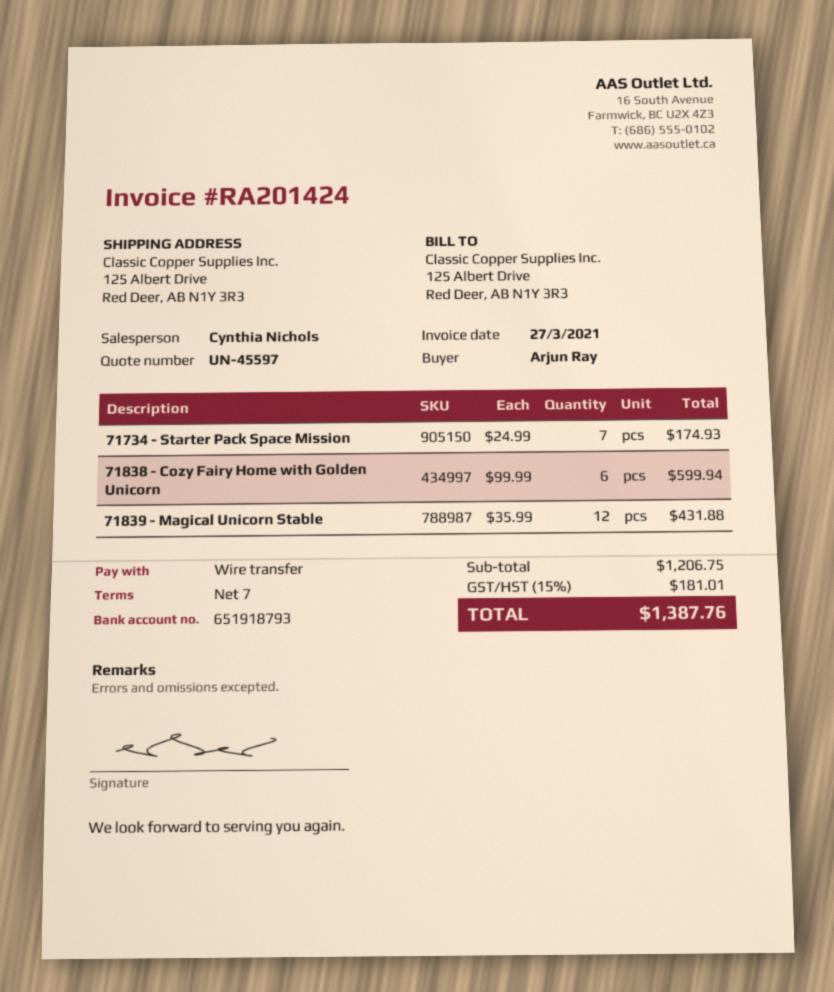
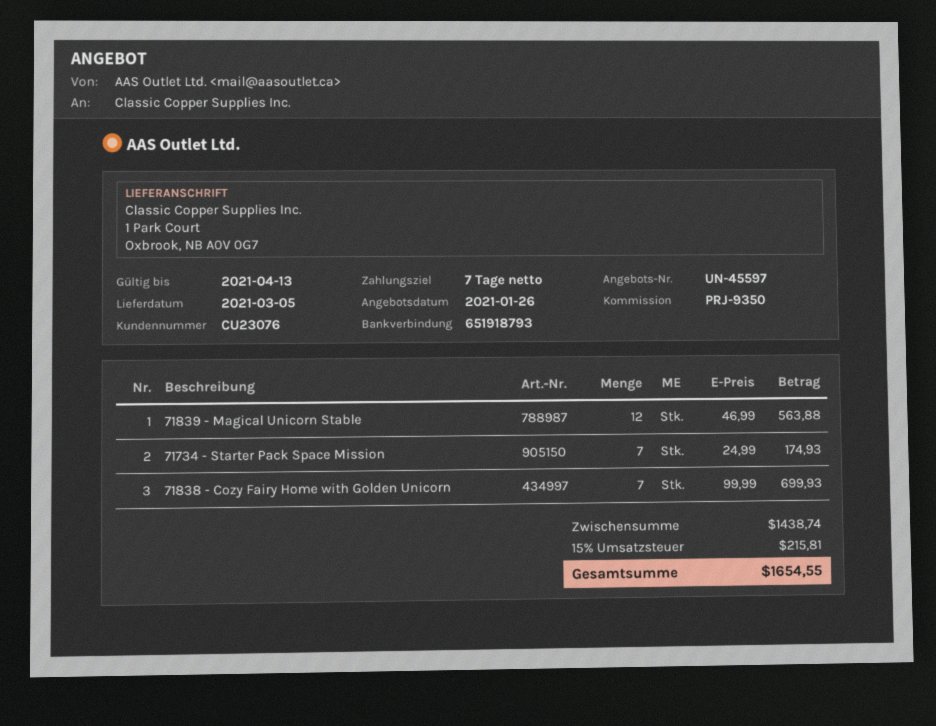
ship to: 125 Albert Drive, Red Deer, AB N1Y 3R3 -> 1 Park Court, Oxbrook, NB A0V 0G7
71838 - Cozy Fairy Home with Golden Unicorn: 6 x 99.99 = 599.94 -> 7 x 99.99 = 699.93
71839 - Magical Unicorn Stable: 12 x 35.99 = 431.88 -> 12 x 46.99 = 563.88
subtotal: 1206.75 -> 1438.74
tax: 15% = 181.01 -> 15% = 215.81
total: 1387.76 -> 1654.55

